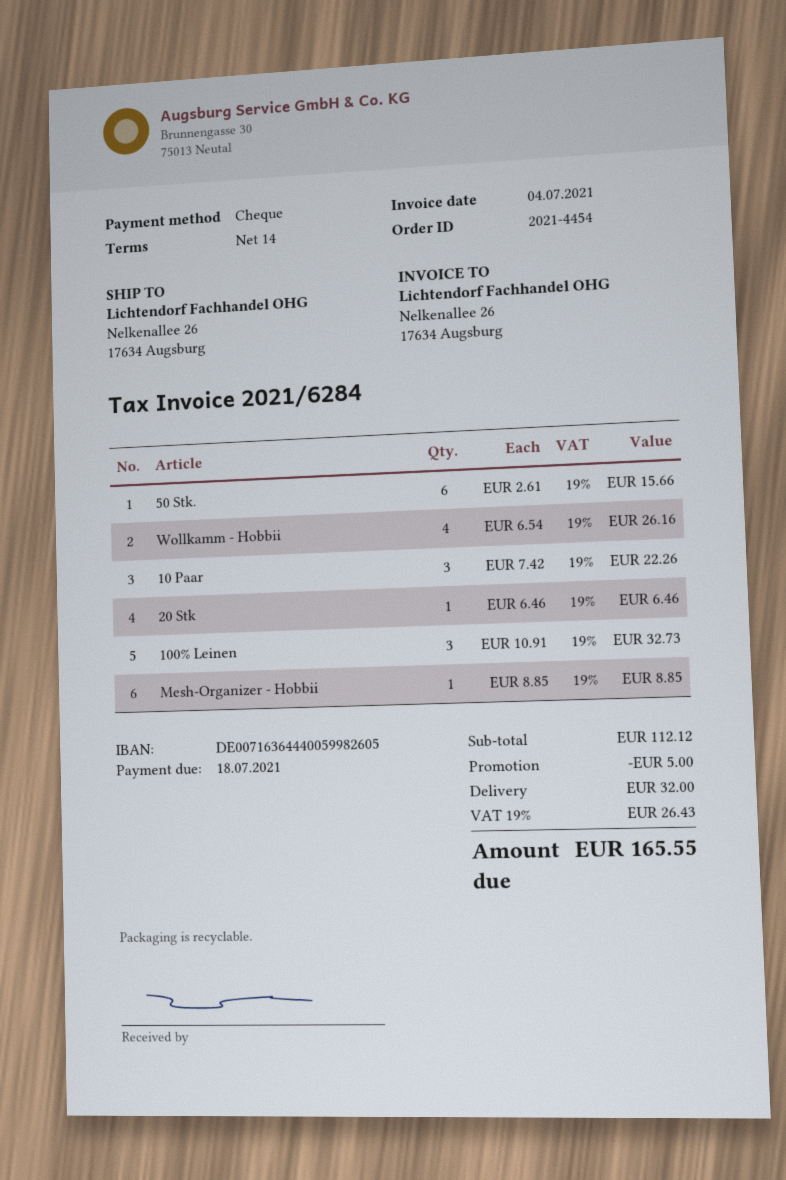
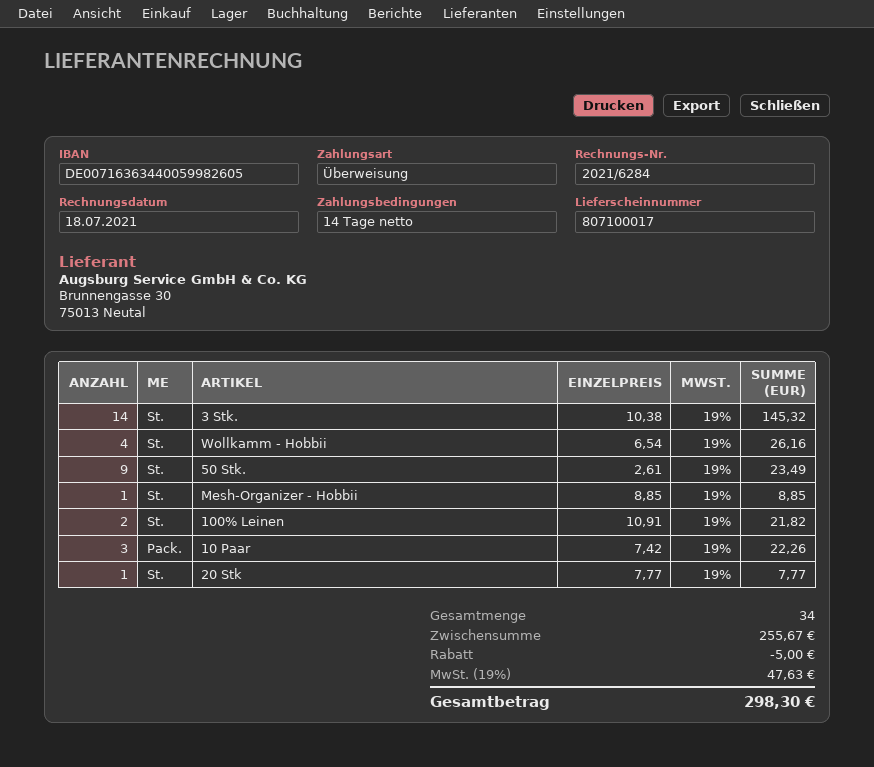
invoice date: 2021-07-04 -> 2021-07-18
payment method: cheque -> bank transfer
bank account: DE00716364440059982605 -> DE00716363440059982605
50 Stk.: 6 x 2.61 = 15.66 -> 9 x 2.61 = 23.49
20 Stk: 1 x 6.46 = 6.46 -> 1 x 7.77 = 7.77
100% Leinen: 3 x 10.91 = 32.73 -> 2 x 10.91 = 21.82
3 Stk.: none -> 14 x 10.38 = 145.32
subtotal: 112.12 -> 255.67
shipping: 32.00 -> none
tax: 19% = 26.43 -> 19% = 47.63
total: 165.55 -> 298.30

